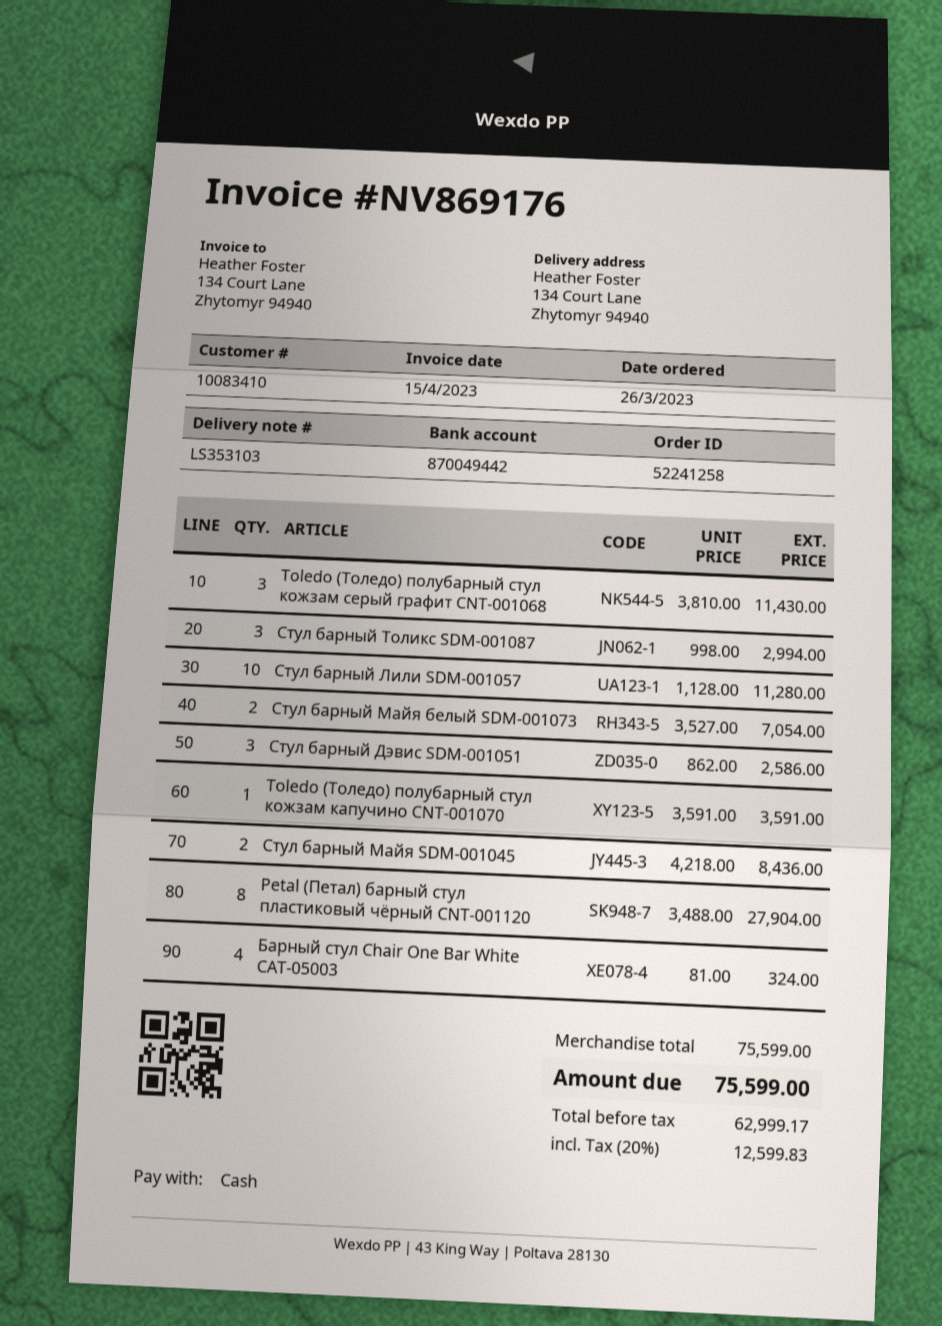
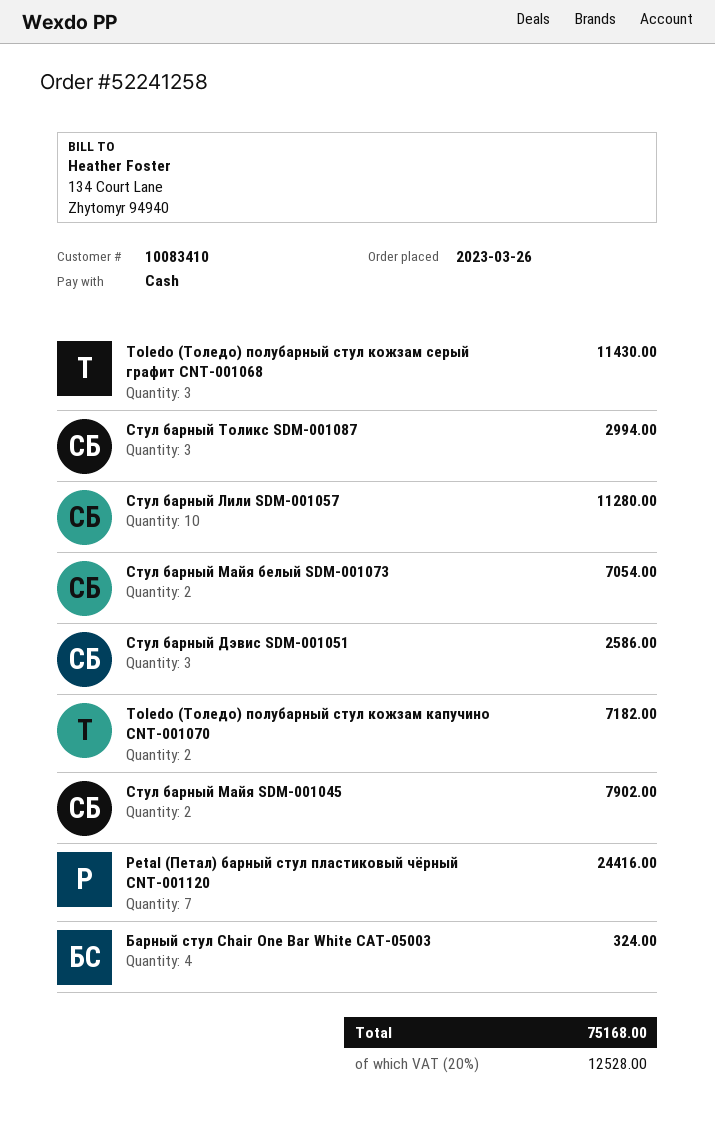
Toledo (Толедо) полубарный стул кожзам капучино CNT-001070: 1 for 3591.00 -> 2 for 7182.00
Стул барный Майя SDM-001045: 2 for 8436.00 -> 2 for 7902.00
Petal (Петал) барный стул пластиковый чёрный CNT-001120: 8 for 27904.00 -> 7 for 24416.00
tax: 20% = 12599.83 -> 20% = 12528.00
total: 75599.00 -> 75168.00

